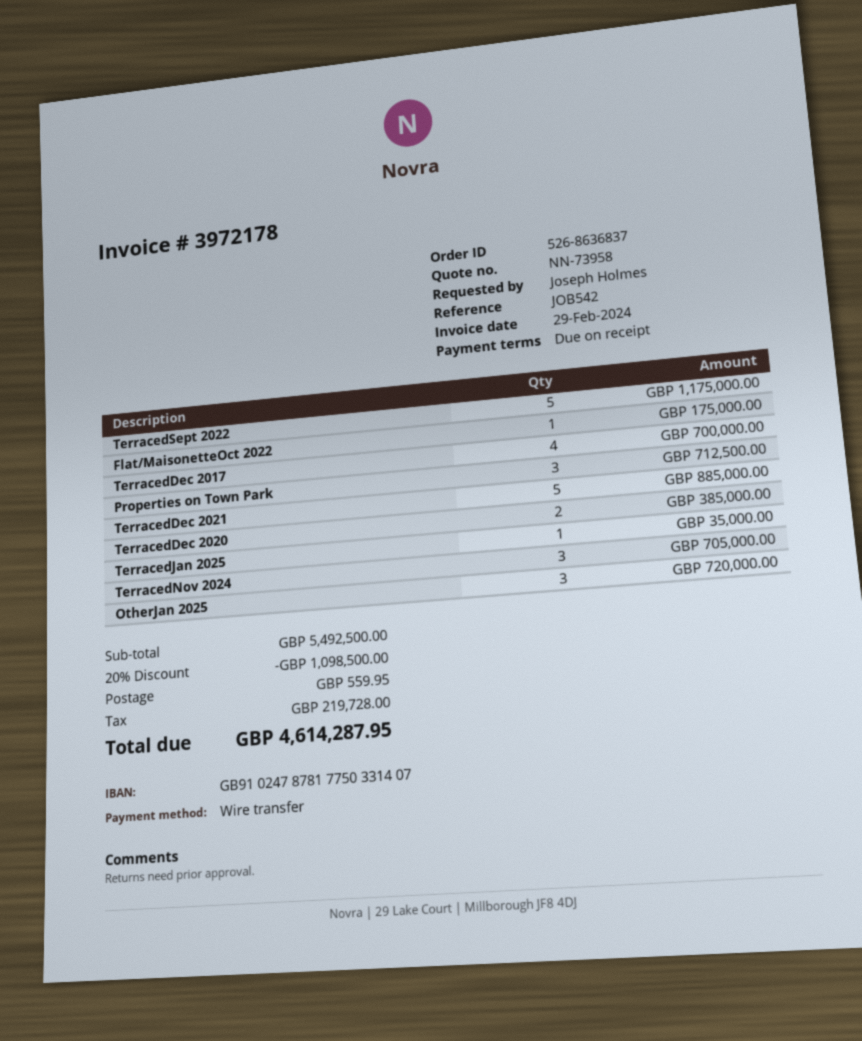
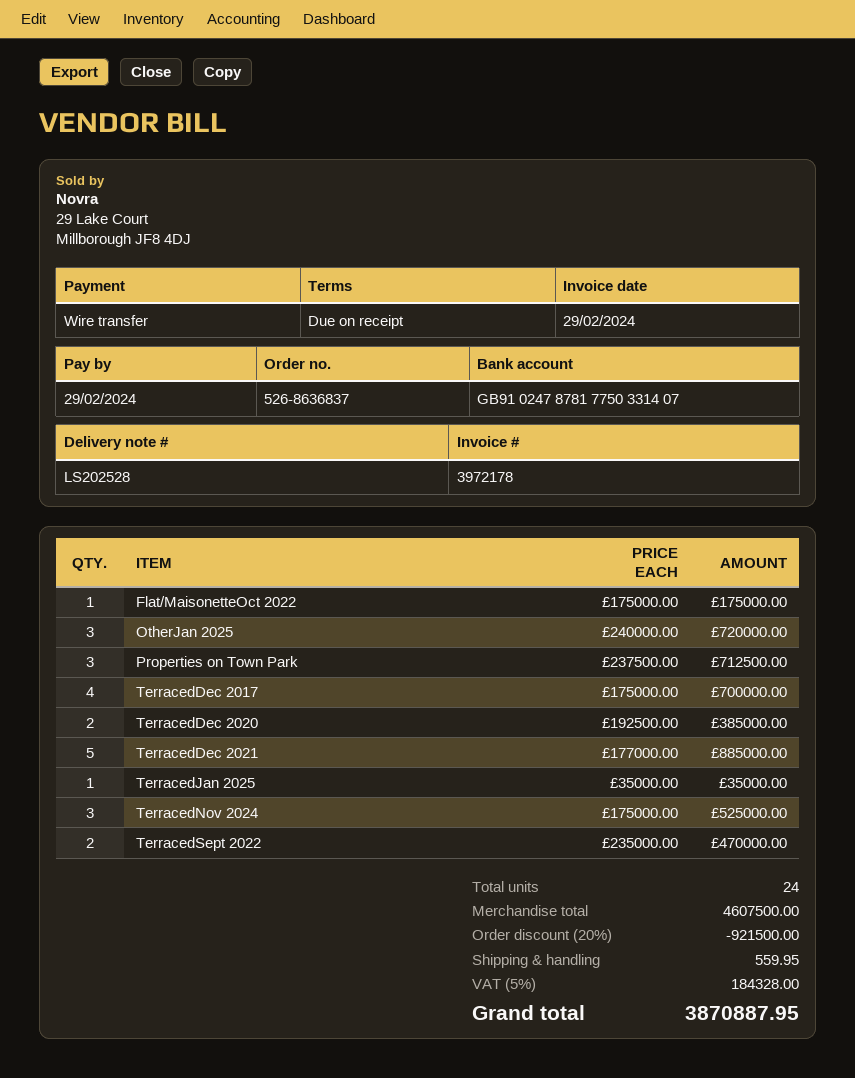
TerracedSept 2022: 5 for 1175000.00 -> 2 for 470000.00
TerracedNov 2024: 3 for 705000.00 -> 3 for 525000.00
subtotal: 5492500.00 -> 4607500.00
discount: 20% = 1098500.00 -> 20% = 921500.00
tax: 219728.00 -> 184328.00
total: 4614287.95 -> 3870887.95

